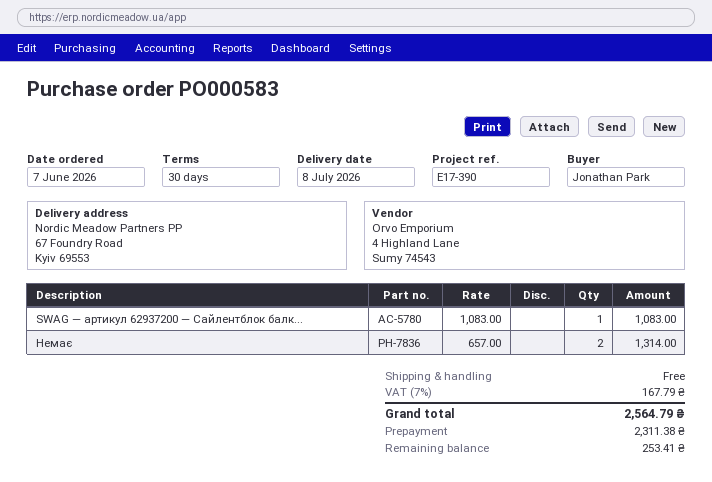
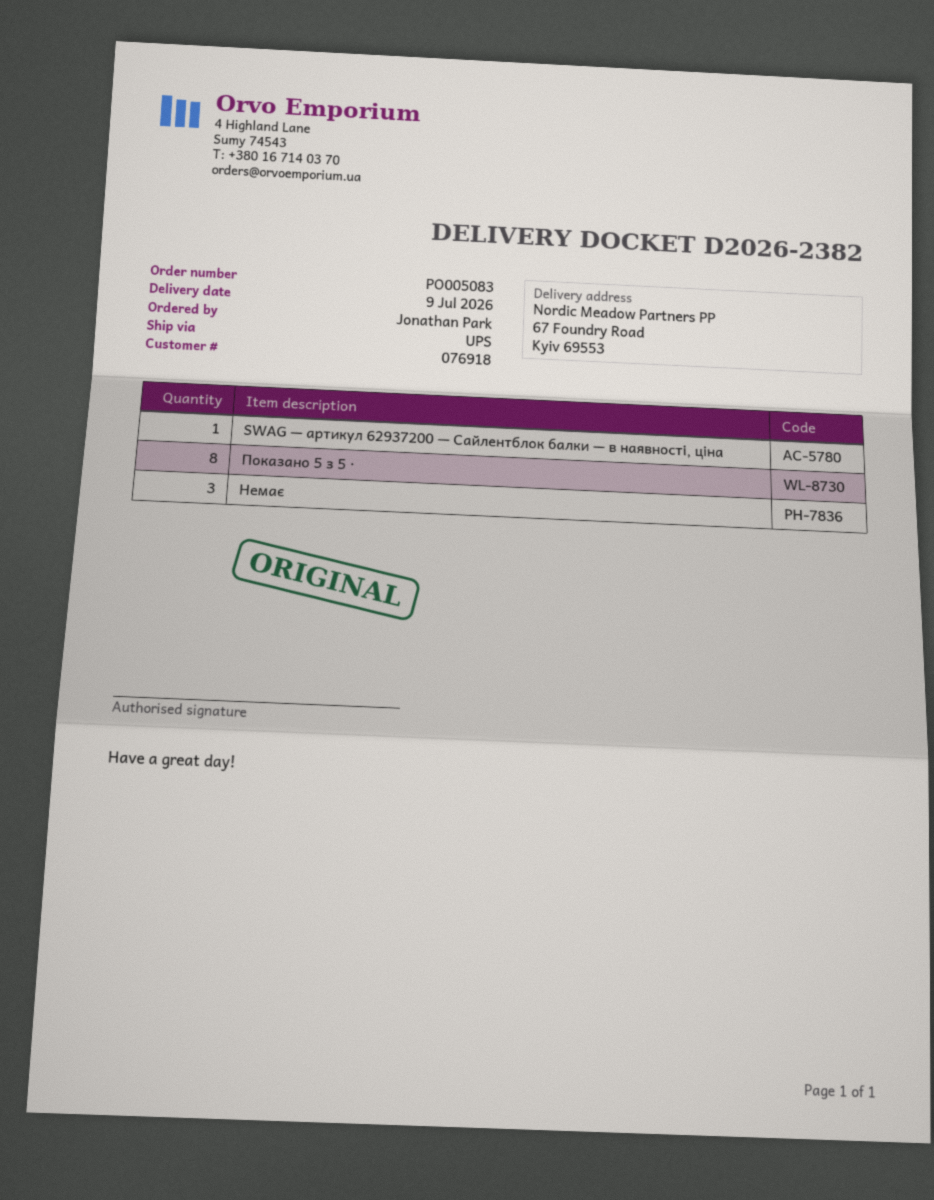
order number: PO000583 -> PO005083
delivery date: 2026-07-08 -> 2026-07-09
Немає: 2 -> 3
Показано 5 з 5 ·: none -> 8

